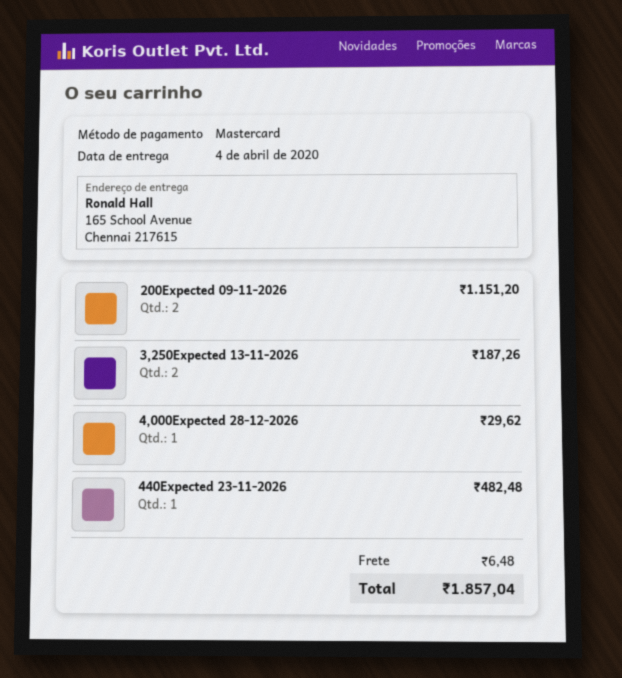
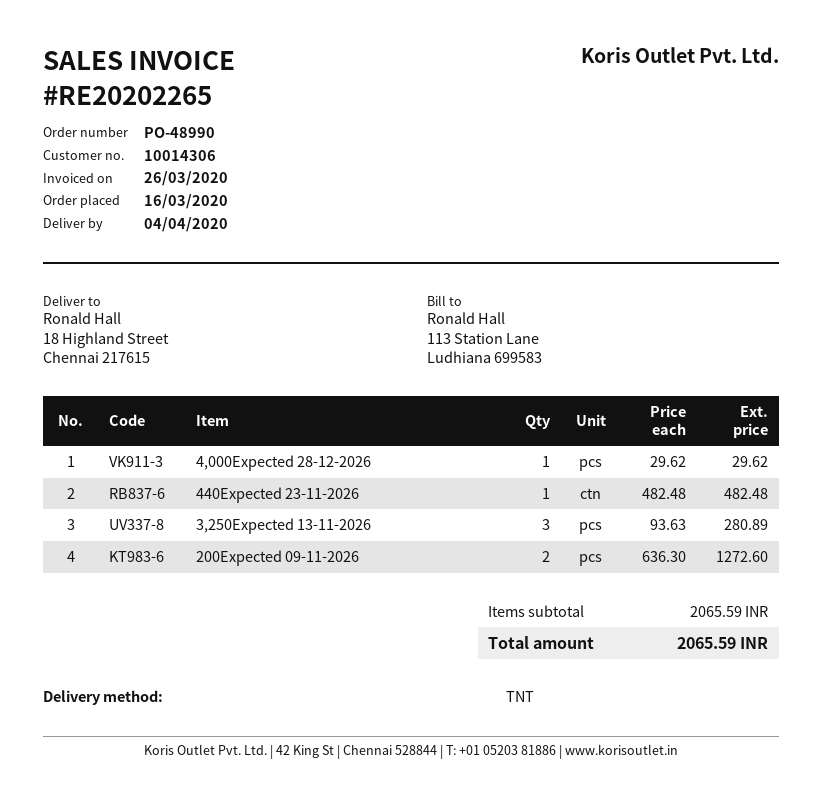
ship to: 165 School Avenue, Chennai 217615 -> 18 Highland Street, Chennai 217615
200Expected 09-11-2026: 2 for 1151.20 -> 2 for 1272.60
3,250Expected 13-11-2026: 2 for 187.26 -> 3 for 280.89
shipping: 6.48 -> none
total: 1857.04 -> 2065.59

